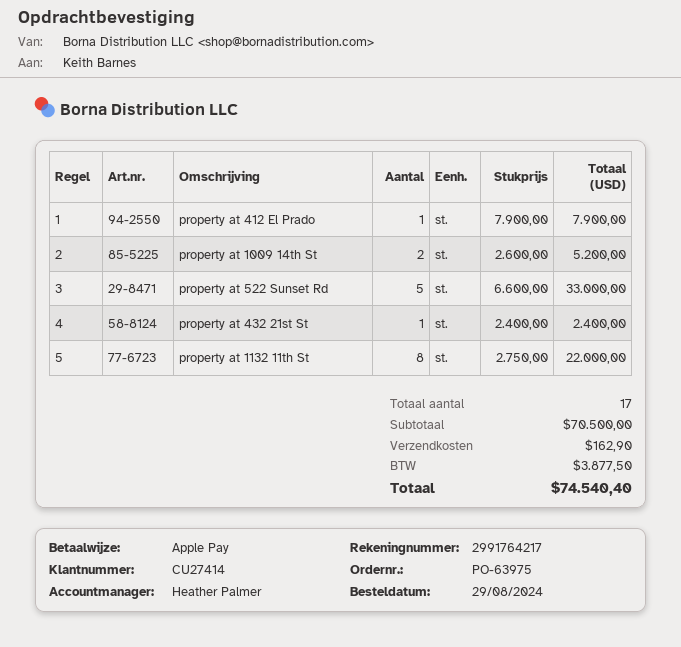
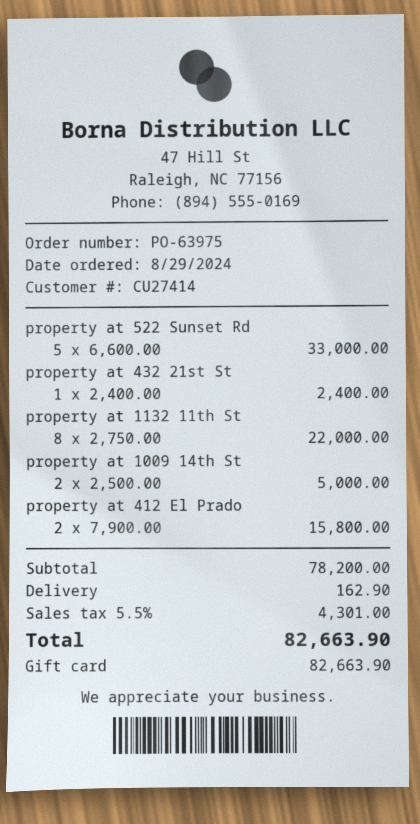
payment method: Apple Pay -> gift card
property at 412 El Prado: 1 x 7900.00 = 7900.00 -> 2 x 7900.00 = 15800.00
property at 1009 14th St: 2 x 2600.00 = 5200.00 -> 2 x 2500.00 = 5000.00
subtotal: 70500.00 -> 78200.00
tax: 3877.50 -> 4301.00
total: 74540.40 -> 82663.90

